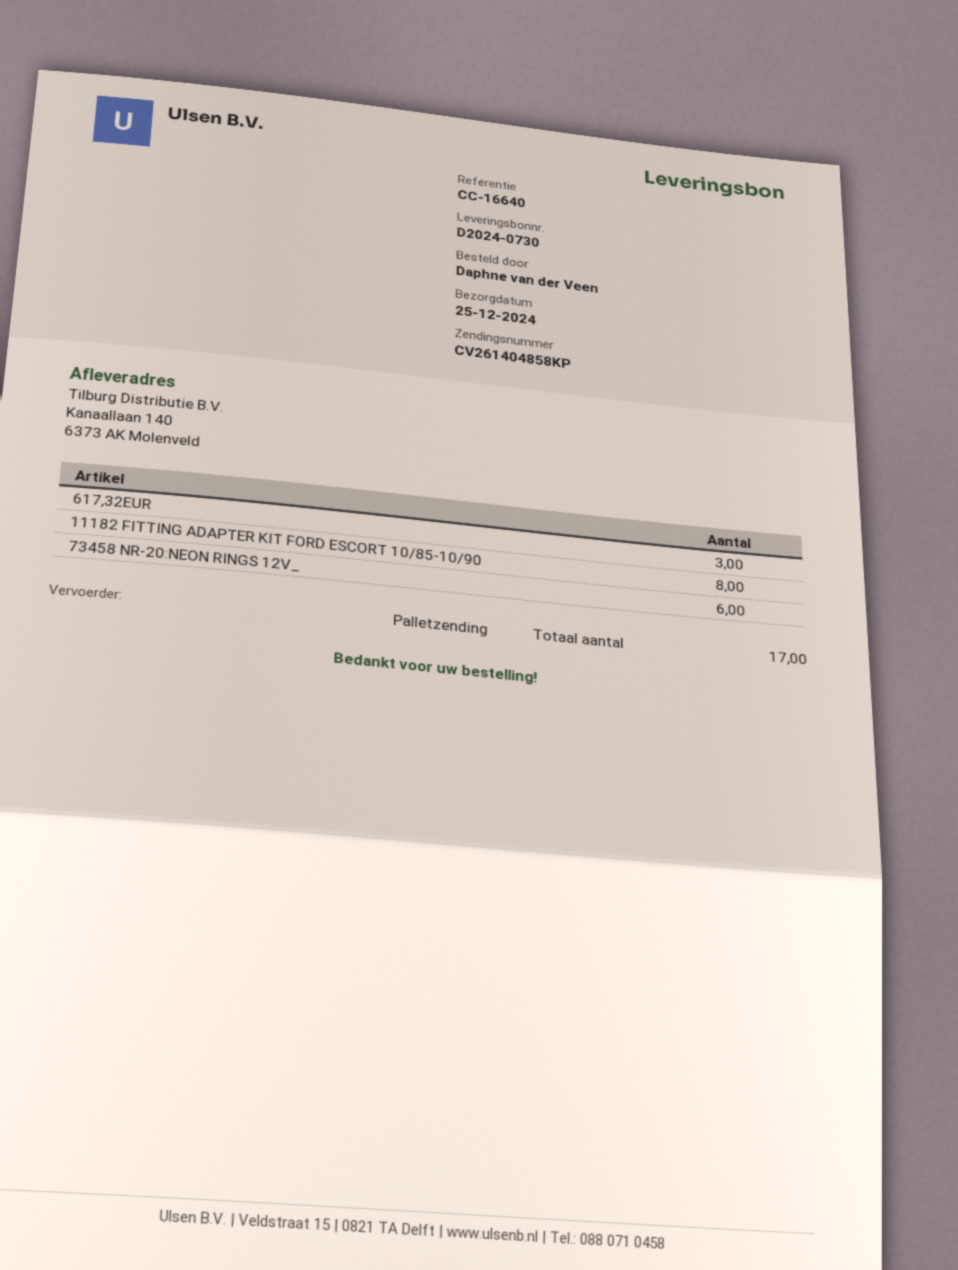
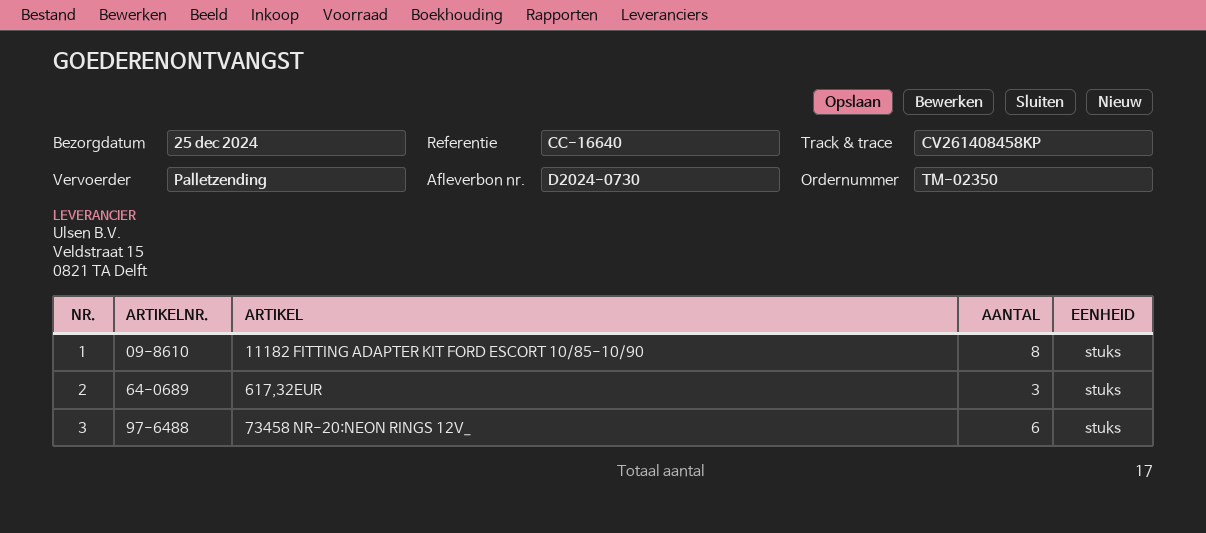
tracking number: CV261404858KP -> CV261408458KP

